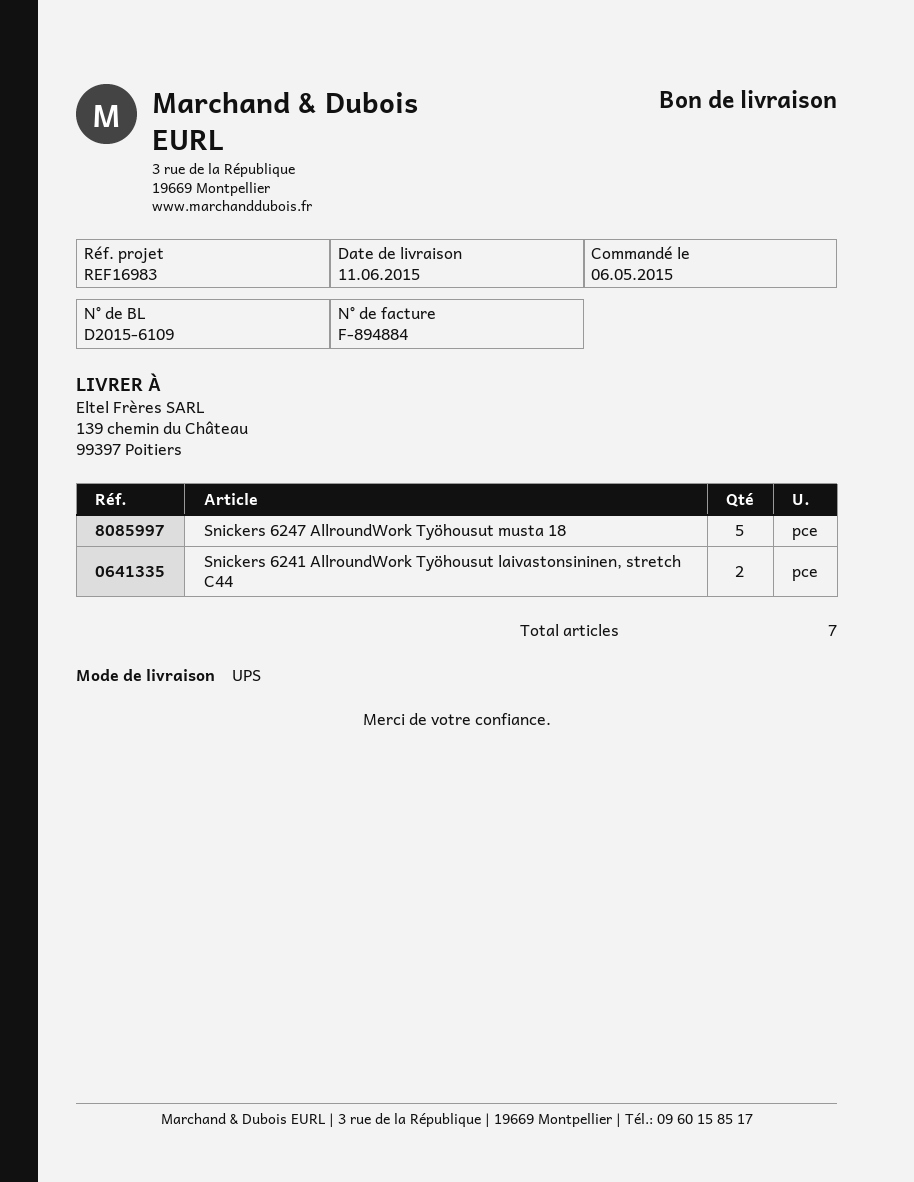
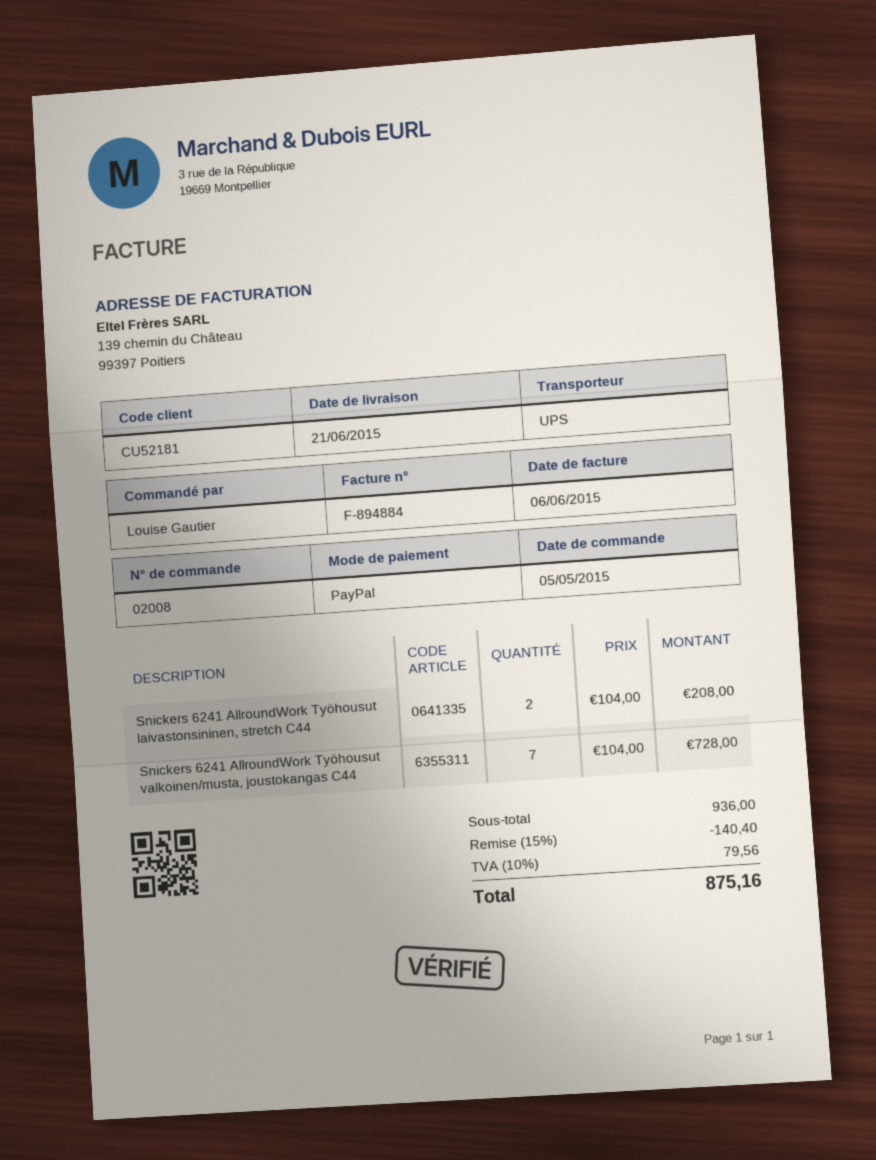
order date: 2015-05-06 -> 2015-05-05
delivery date: 2015-06-11 -> 2015-06-21
Snickers 6247 AllroundWork Työhousut musta 18: 5 -> none
Snickers 6241 AllroundWork Työhousut valkoinen/musta, joustokangas C44: none -> 7

